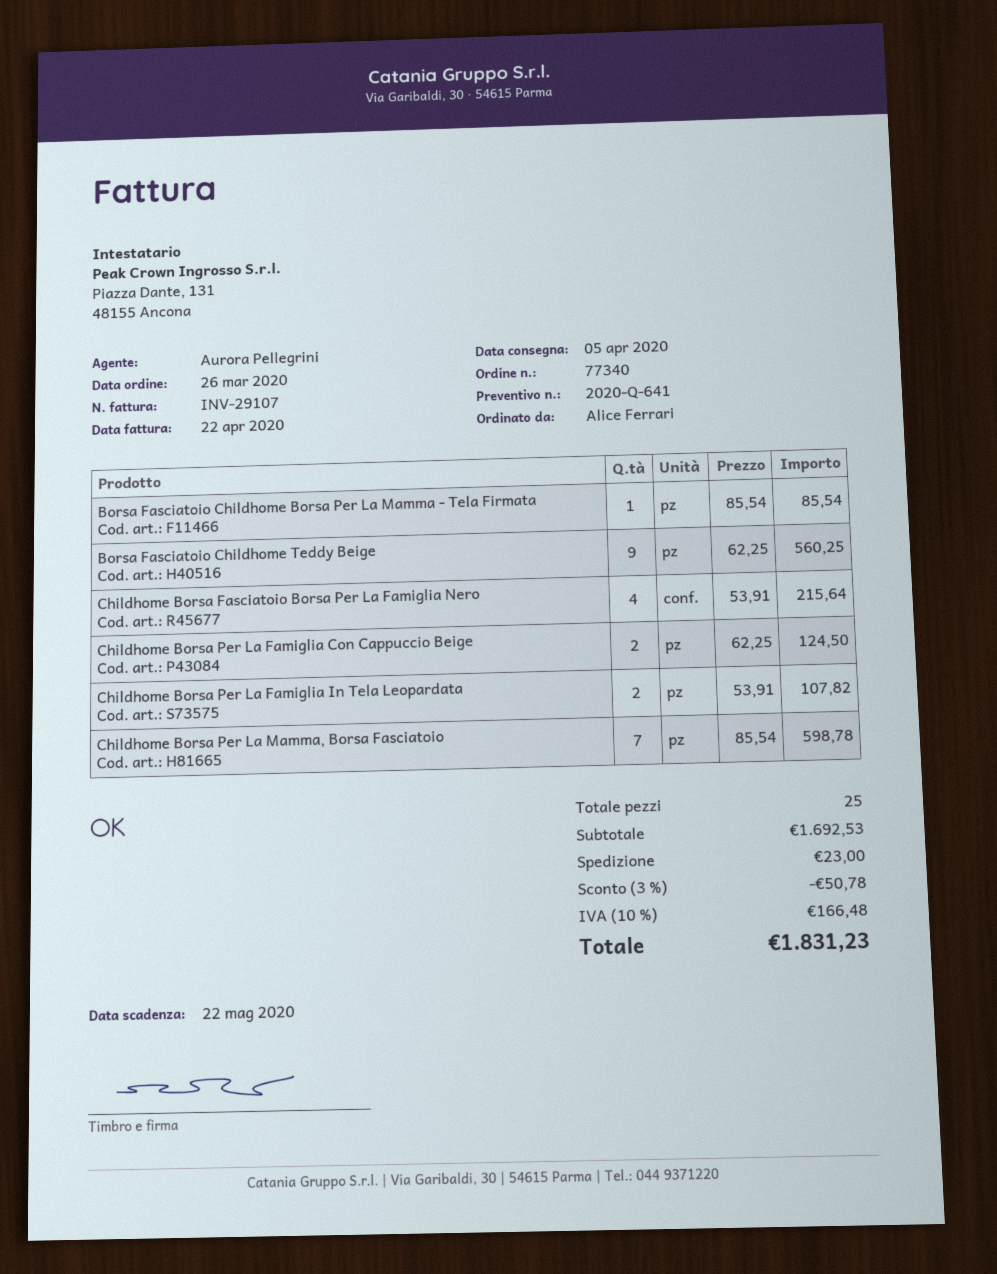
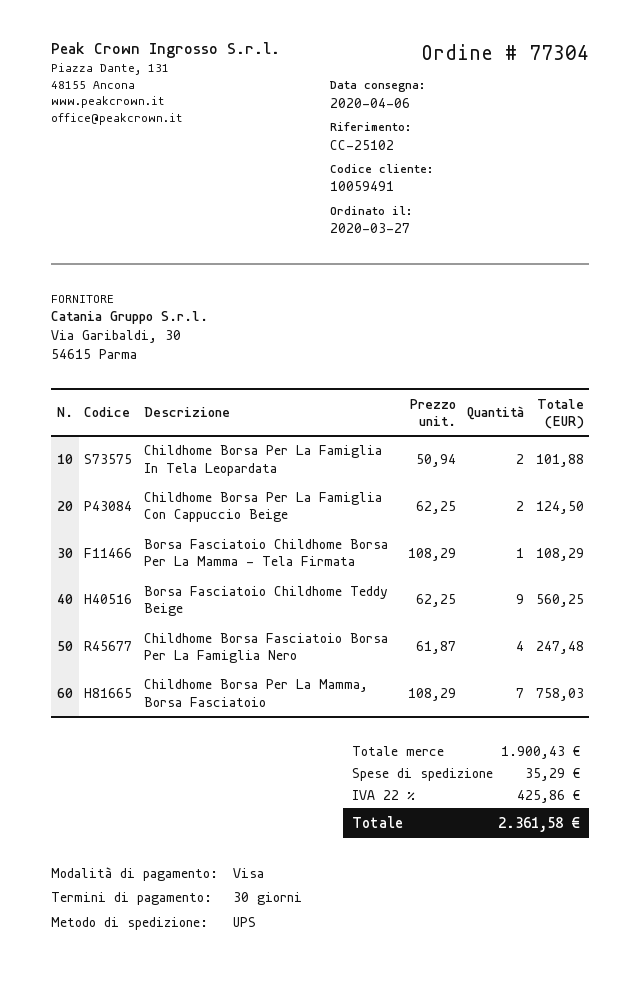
order number: 77340 -> 77304
order date: 2020-03-26 -> 2020-03-27
delivery date: 2020-04-05 -> 2020-04-06
Borsa Fasciatoio Childhome Borsa Per La Mamma - Tela Firmata: 1 x 85.54 = 85.54 -> 1 x 108.29 = 108.29
Childhome Borsa Fasciatoio Borsa Per La Famiglia Nero: 4 x 53.91 = 215.64 -> 4 x 61.87 = 247.48
Childhome Borsa Per La Famiglia In Tela Leopardata: 2 x 53.91 = 107.82 -> 2 x 50.94 = 101.88
Childhome Borsa Per La Mamma, Borsa Fasciatoio: 7 x 85.54 = 598.78 -> 7 x 108.29 = 758.03
subtotal: 1692.53 -> 1900.43
discount: 3% = 50.78 -> none
shipping: 23.00 -> 35.29
tax: 10% = 166.48 -> 22% = 425.86
total: 1831.23 -> 2361.58

